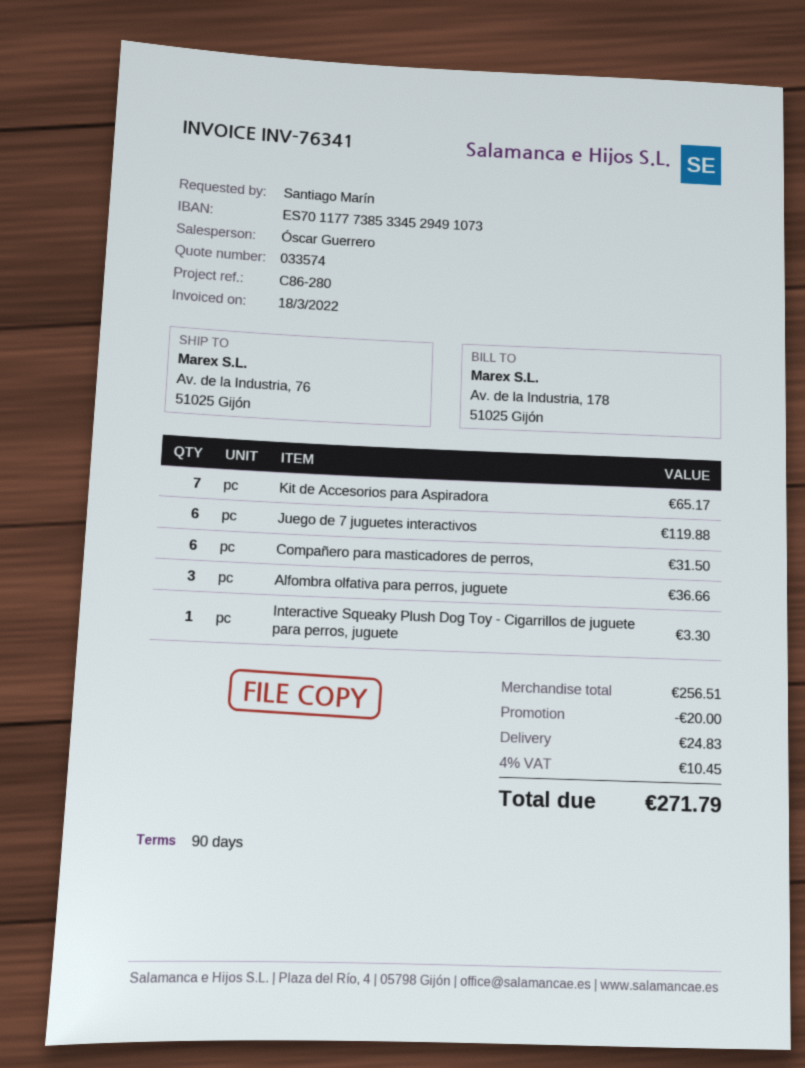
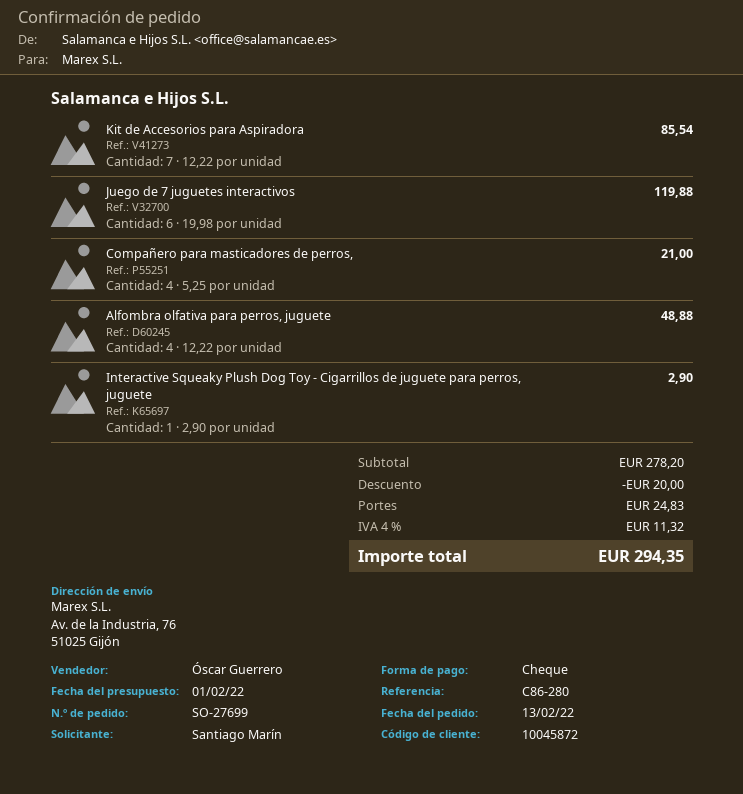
Kit de Accesorios para Aspiradora: 7 for 65.17 -> 7 for 85.54
Compañero para masticadores de perros,: 6 for 31.50 -> 4 for 21.00
Alfombra olfativa para perros, juguete: 3 for 36.66 -> 4 for 48.88
Interactive Squeaky Plush Dog Toy - Cigarrillos de juguete para perros, juguete: 1 for 3.30 -> 1 for 2.90
subtotal: 256.51 -> 278.20
tax: 4% = 10.45 -> 4% = 11.32
total: 271.79 -> 294.35

